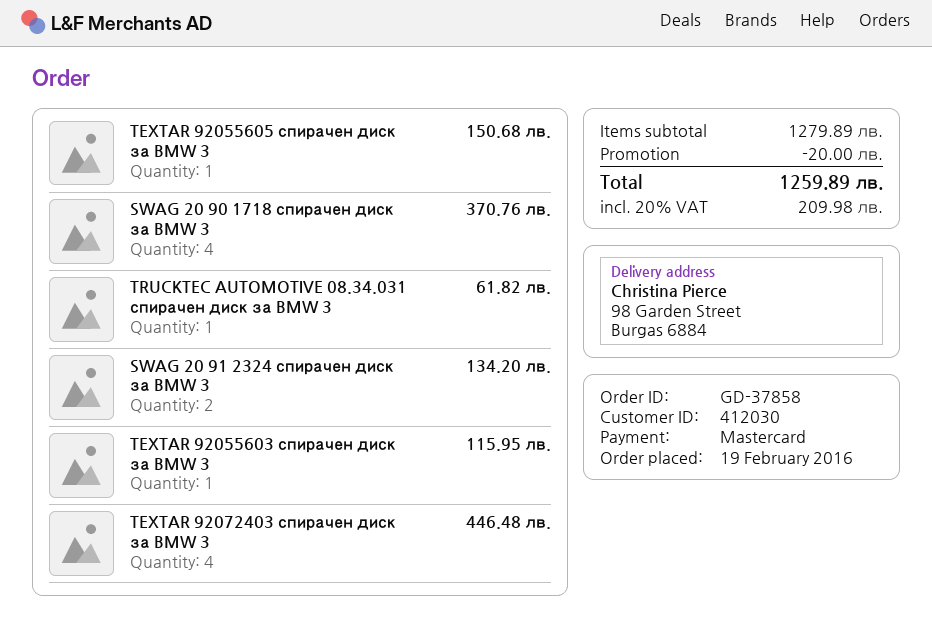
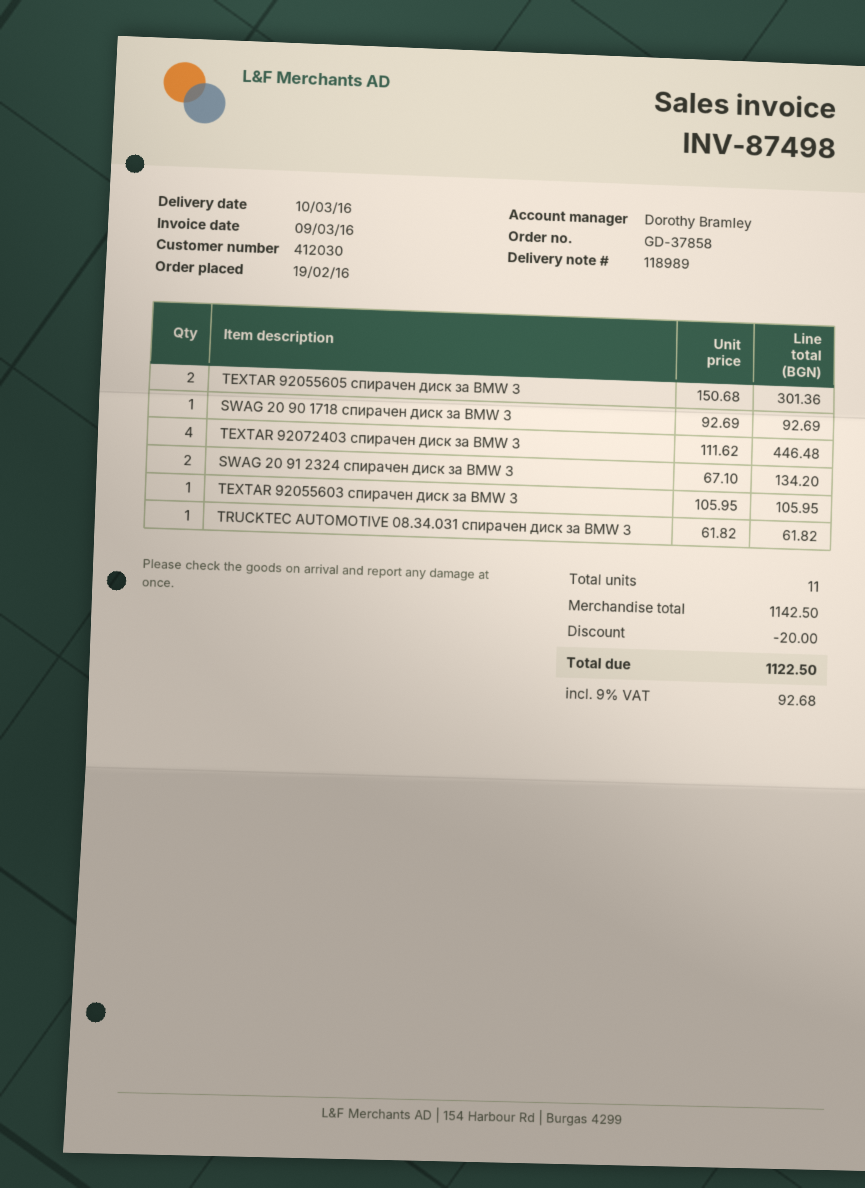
TEXTAR 92055605 спирачен диск за BMW 3: 1 for 150.68 -> 2 for 301.36
SWAG 20 90 1718 спирачен диск за BMW 3: 4 for 370.76 -> 1 for 92.69
TEXTAR 92055603 спирачен диск за BMW 3: 1 for 115.95 -> 1 for 105.95
subtotal: 1279.89 -> 1142.50
tax: 20% = 209.98 -> 9% = 92.68
total: 1259.89 -> 1122.50

